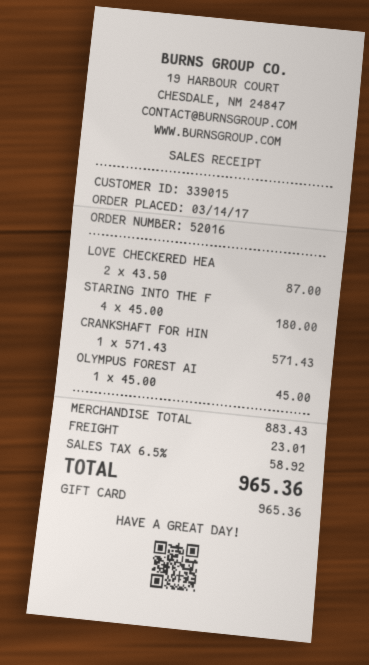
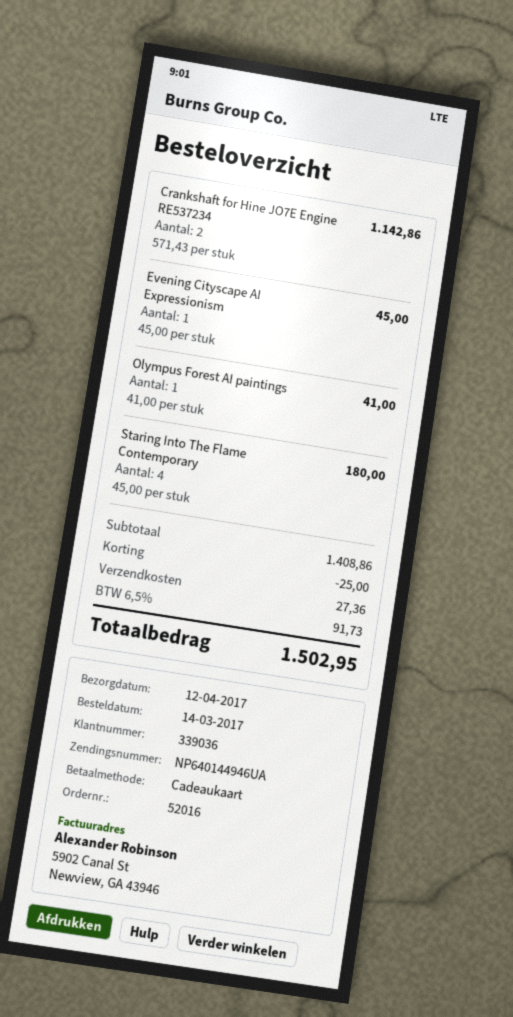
customer number: 339015 -> 339036
LOVE CHECKERED HEA: 2 x 43.50 = 87.00 -> none
CRANKSHAFT FOR HIN: 1 x 571.43 = 571.43 -> 2 x 571.43 = 1142.86
OLYMPUS FOREST AI: 1 x 45.00 = 45.00 -> 1 x 41.00 = 41.00
Evening Cityscape AI Expressionism: none -> 1 x 45.00 = 45.00
subtotal: 883.43 -> 1408.86
discount: none -> 25.00
shipping: 23.01 -> 27.36
tax: 6.5% = 58.92 -> 6.5% = 91.73
total: 965.36 -> 1502.95

